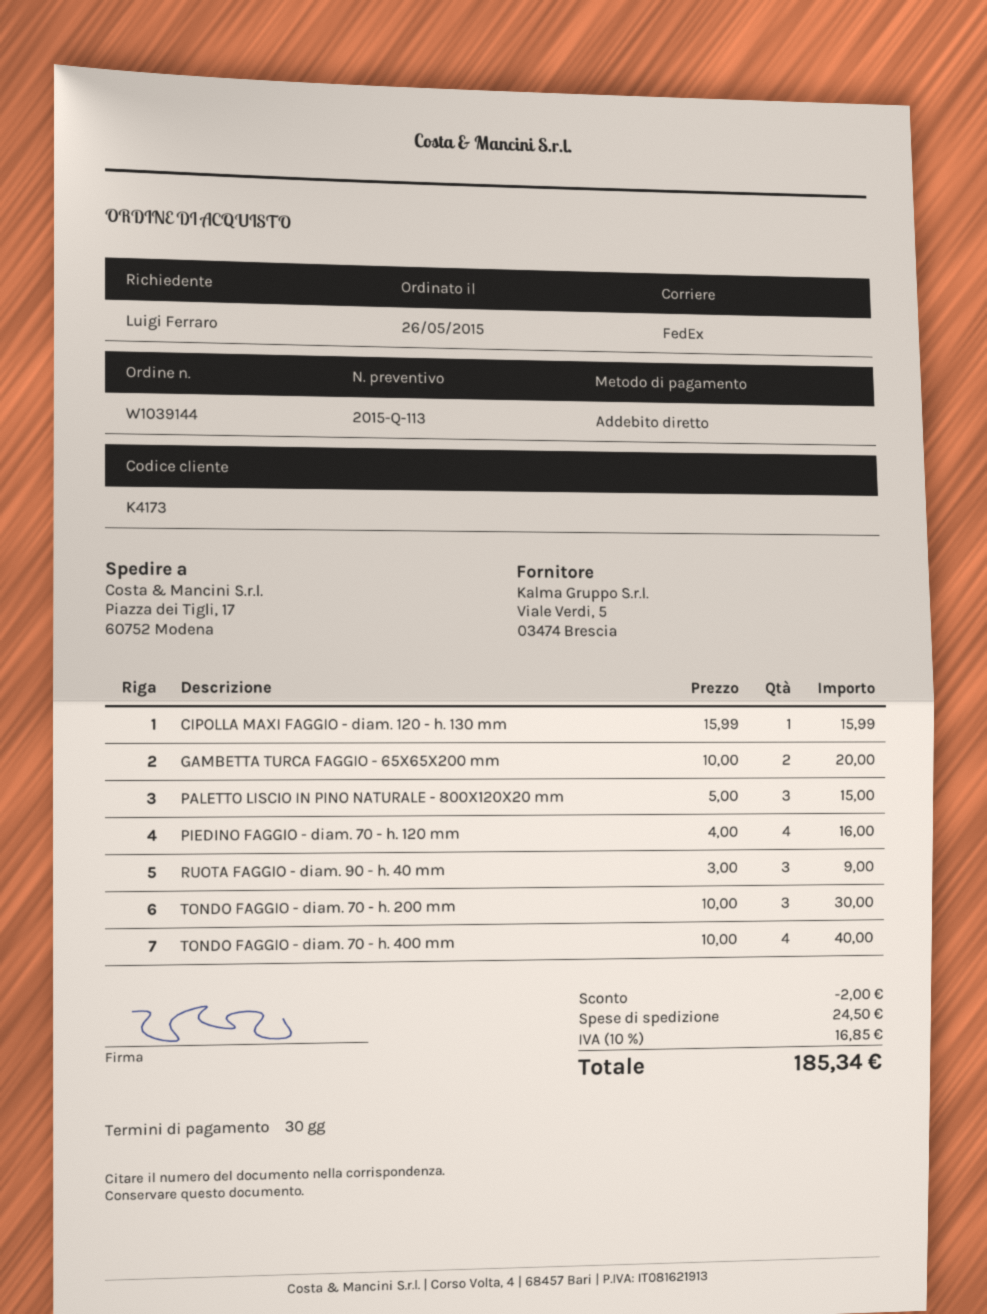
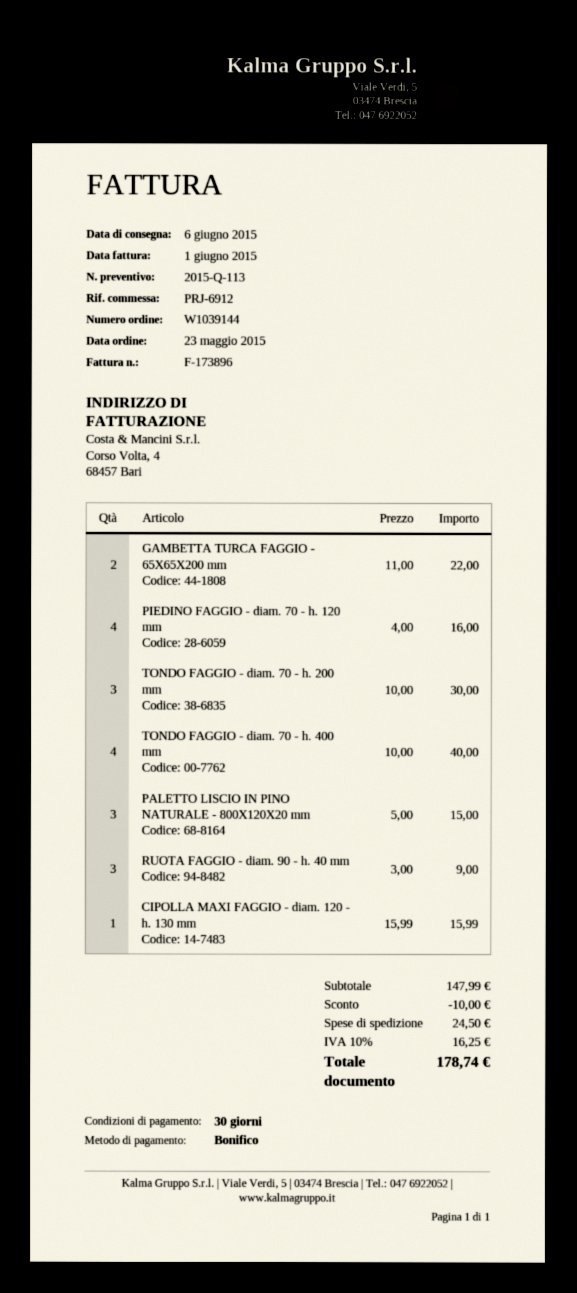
order date: 2015-05-26 -> 2015-05-23
payment method: direct debit -> bank transfer
GAMBETTA TURCA FAGGIO - 65X65X200 mm: 2 x 10.00 = 20.00 -> 2 x 11.00 = 22.00
discount: 2.00 -> 10.00
tax: 10% = 16.85 -> 10% = 16.25
total: 185.34 -> 178.74

